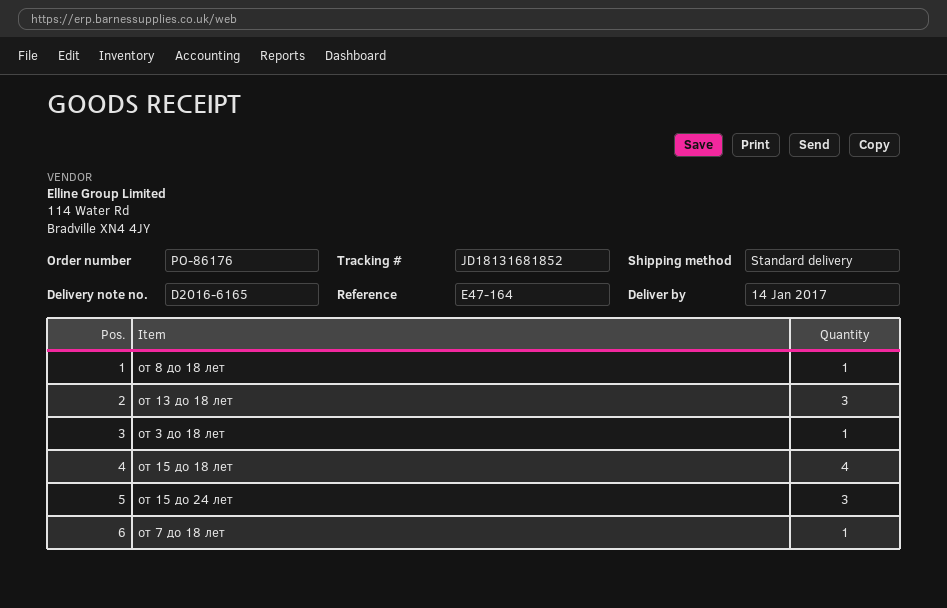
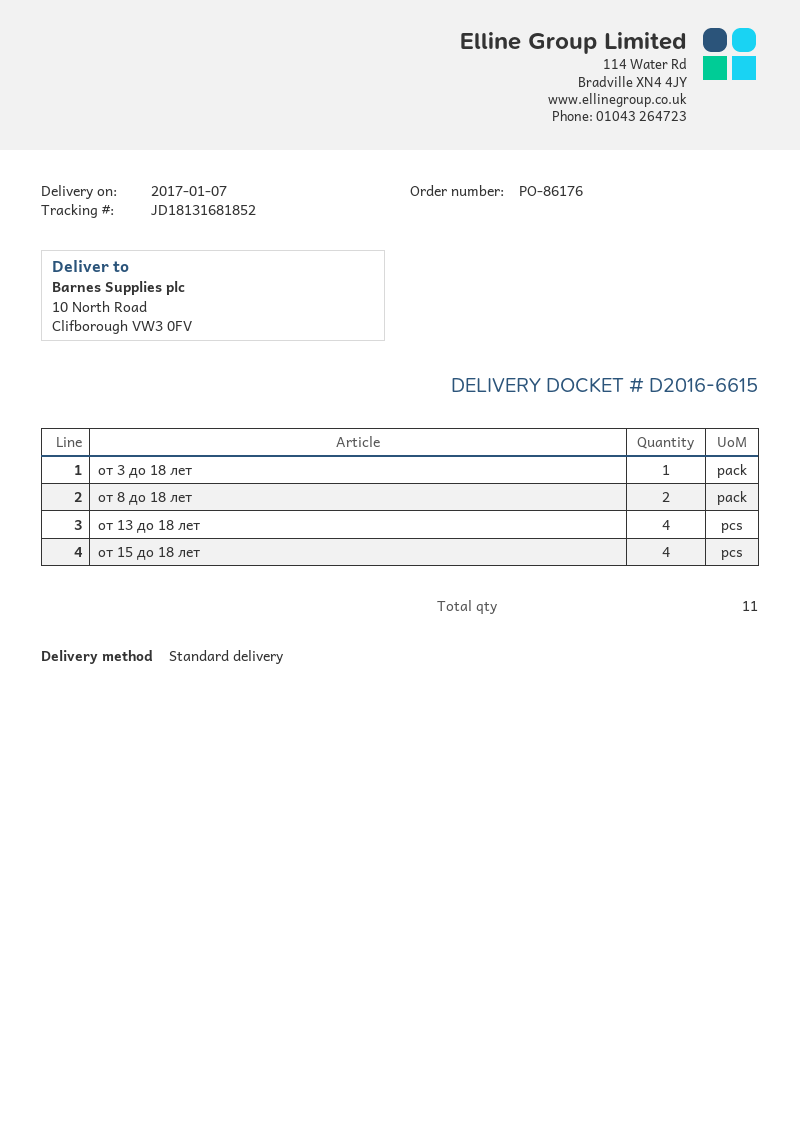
delivery note number: D2016-6165 -> D2016-6615
delivery date: 2017-01-14 -> 2017-01-07
от 8 до 18 лет: 1 -> 2
от 13 до 18 лет: 3 -> 4
от 15 до 24 лет: 3 -> none
от 7 до 18 лет: 1 -> none

